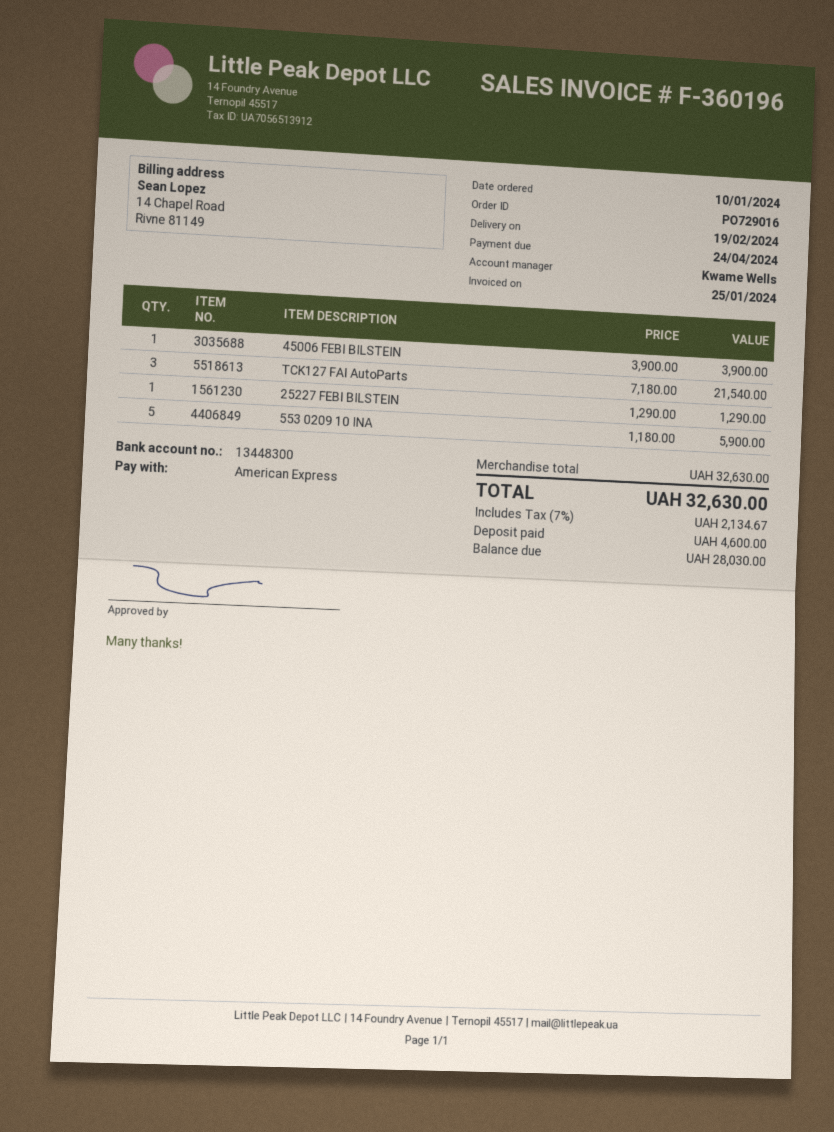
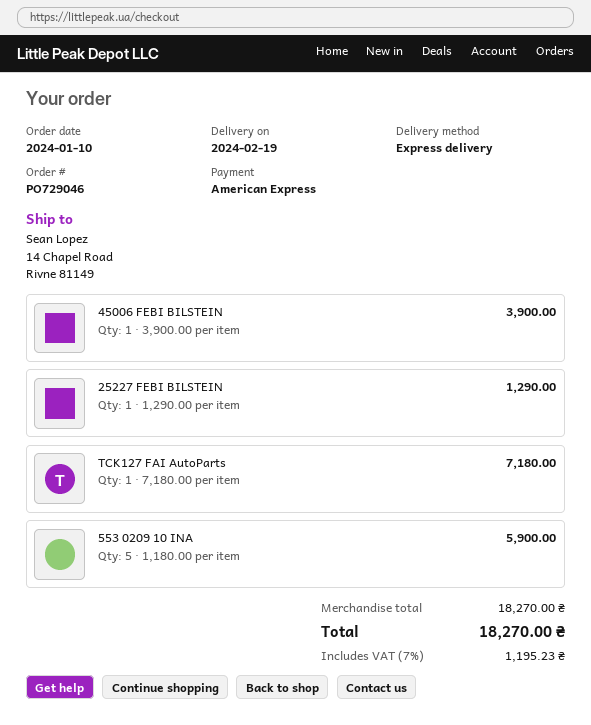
order number: PO729016 -> PO729046
TCK127 FAI AutoParts: 3 x 7180.00 = 21540.00 -> 1 x 7180.00 = 7180.00
subtotal: 32630.00 -> 18270.00
tax: 7% = 2134.67 -> 7% = 1195.23
total: 32630.00 -> 18270.00

